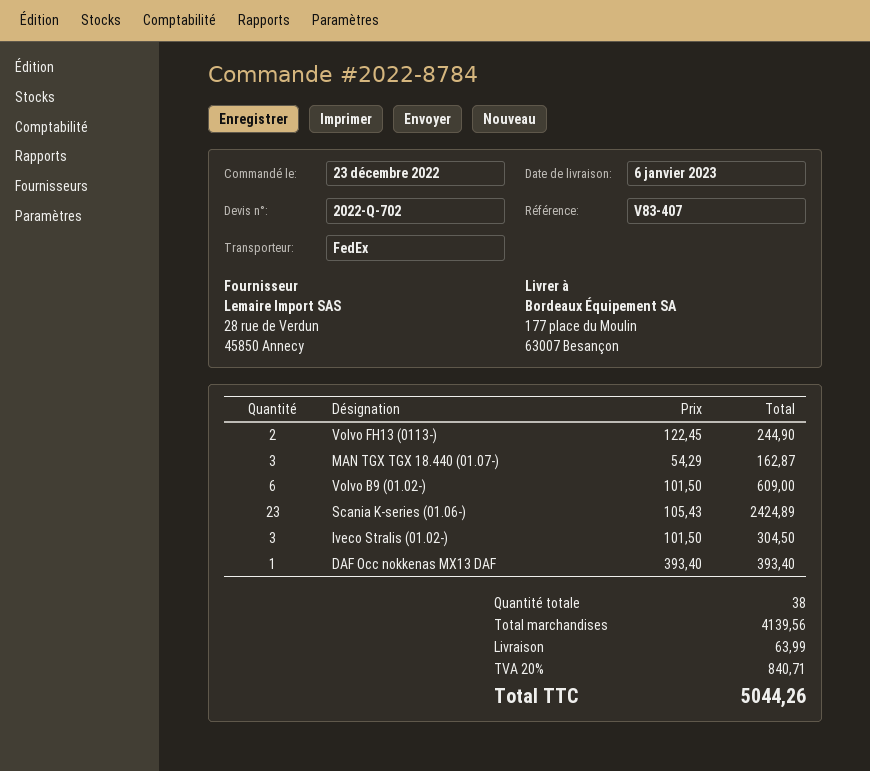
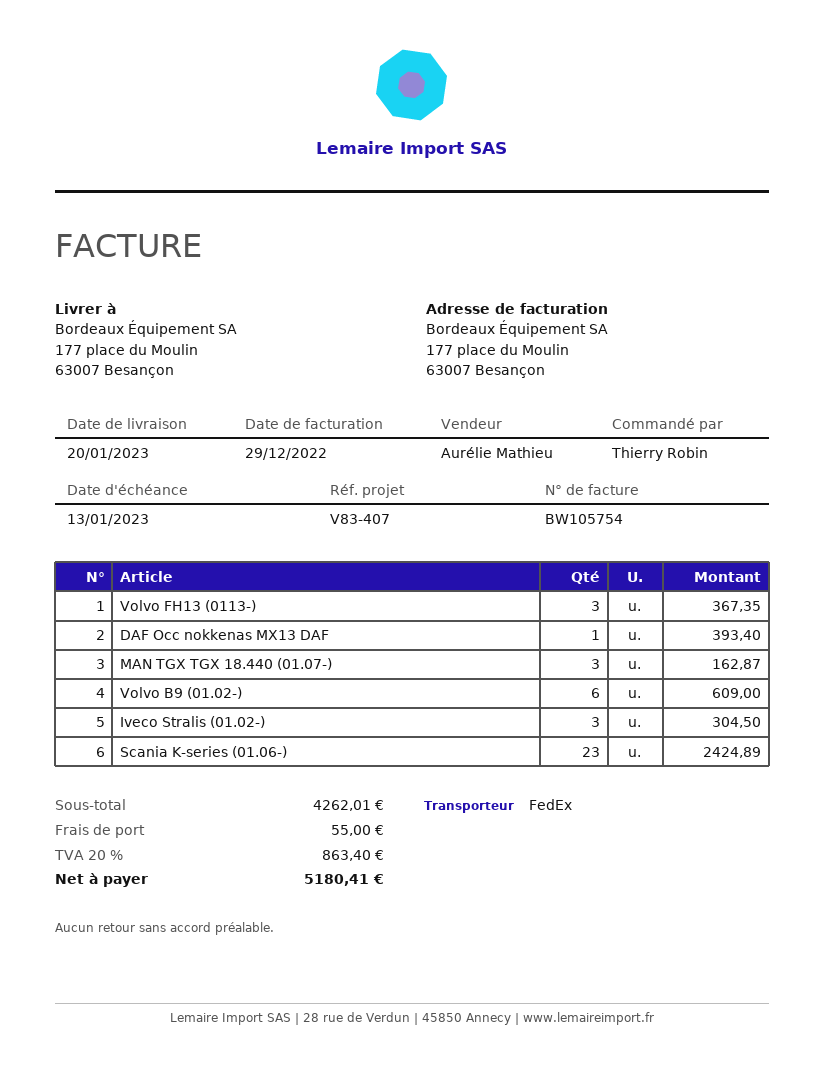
delivery date: 2023-01-06 -> 2023-01-20
Volvo FH13 (0113-): 2 for 244.90 -> 3 for 367.35
subtotal: 4139.56 -> 4262.01
shipping: 63.99 -> 55.00
tax: 20% = 840.71 -> 20% = 863.40
total: 5044.26 -> 5180.41

